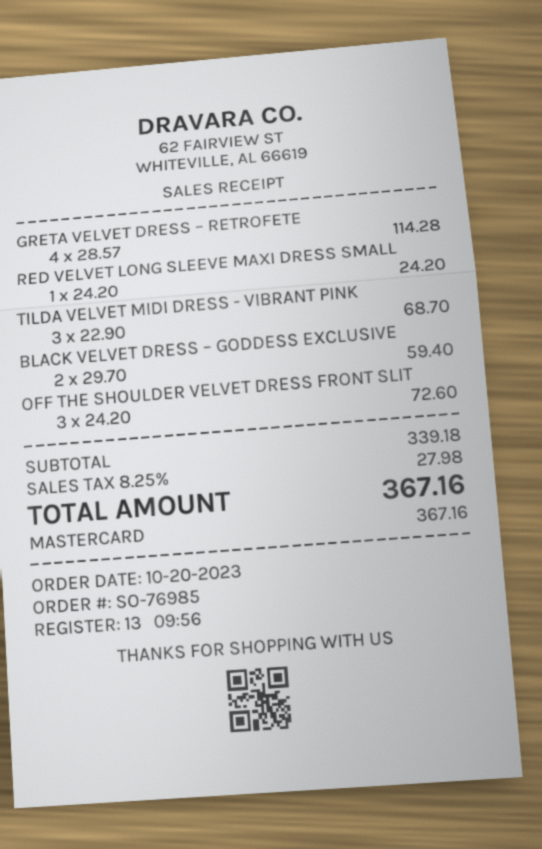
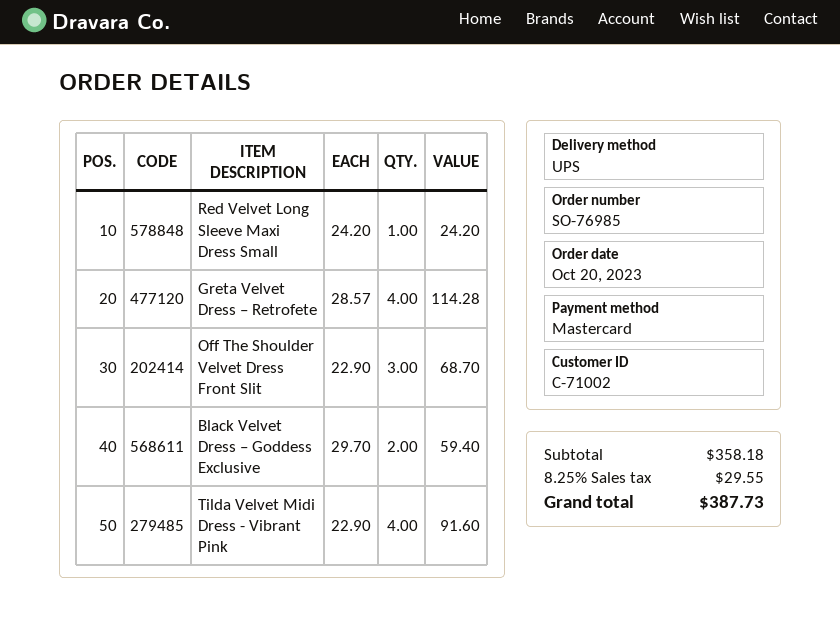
TILDA VELVET MIDI DRESS - VIBRANT PINK: 3 x 22.90 = 68.70 -> 4 x 22.90 = 91.60
OFF THE SHOULDER VELVET DRESS FRONT SLIT: 3 x 24.20 = 72.60 -> 3 x 22.90 = 68.70
subtotal: 339.18 -> 358.18
tax: 8.25% = 27.98 -> 8.25% = 29.55
total: 367.16 -> 387.73

